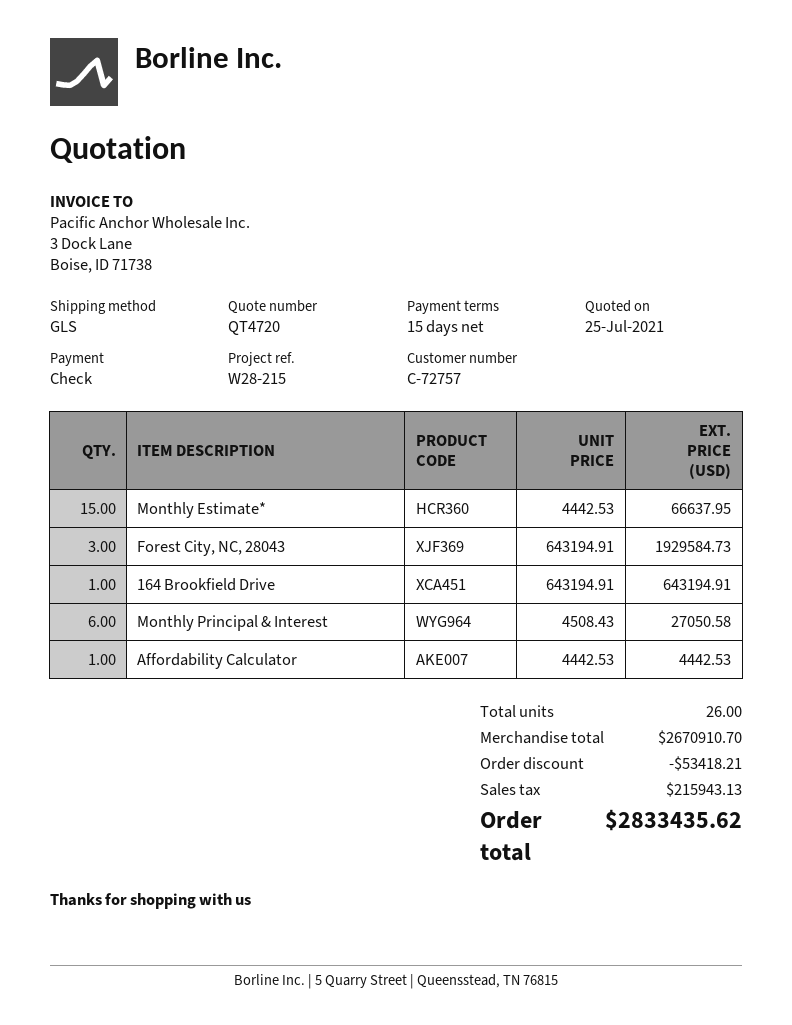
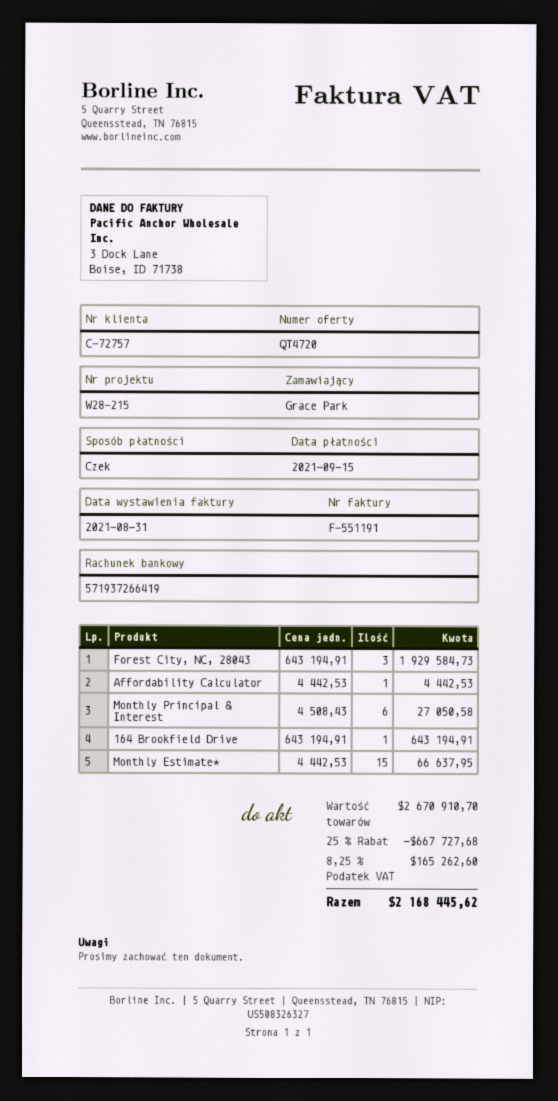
discount: 53418.21 -> 667727.68
tax: 215943.13 -> 165262.60
total: 2833435.62 -> 2168445.62

